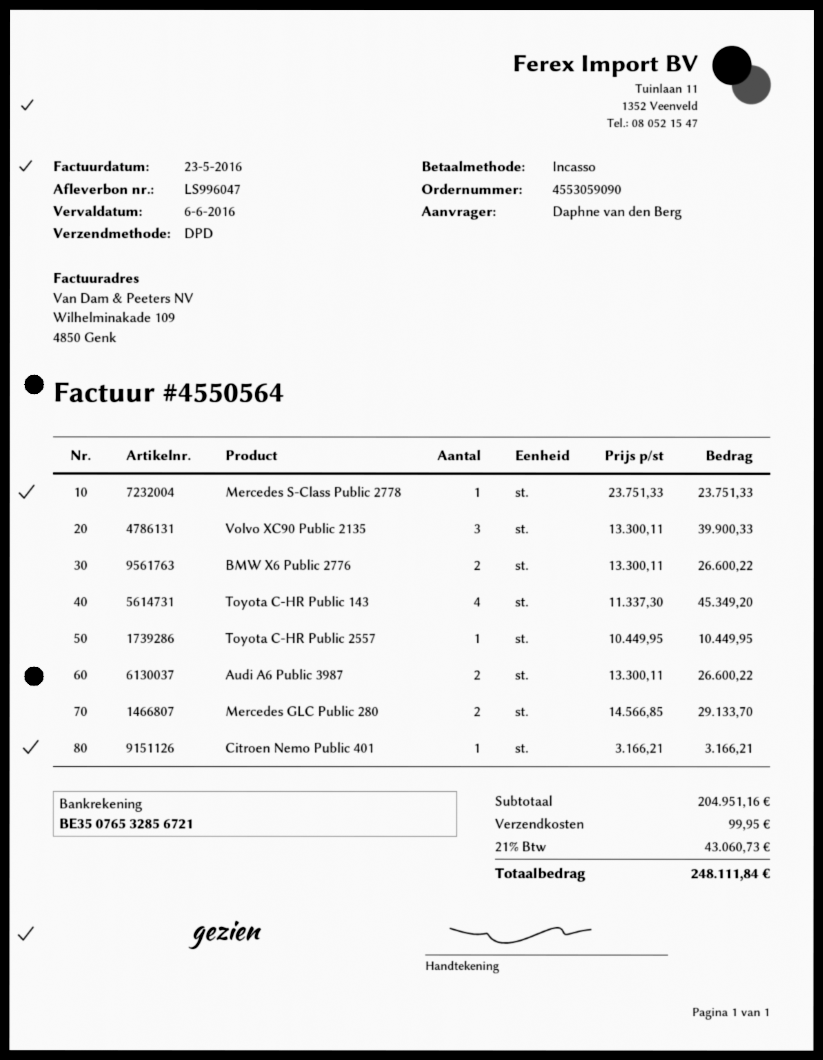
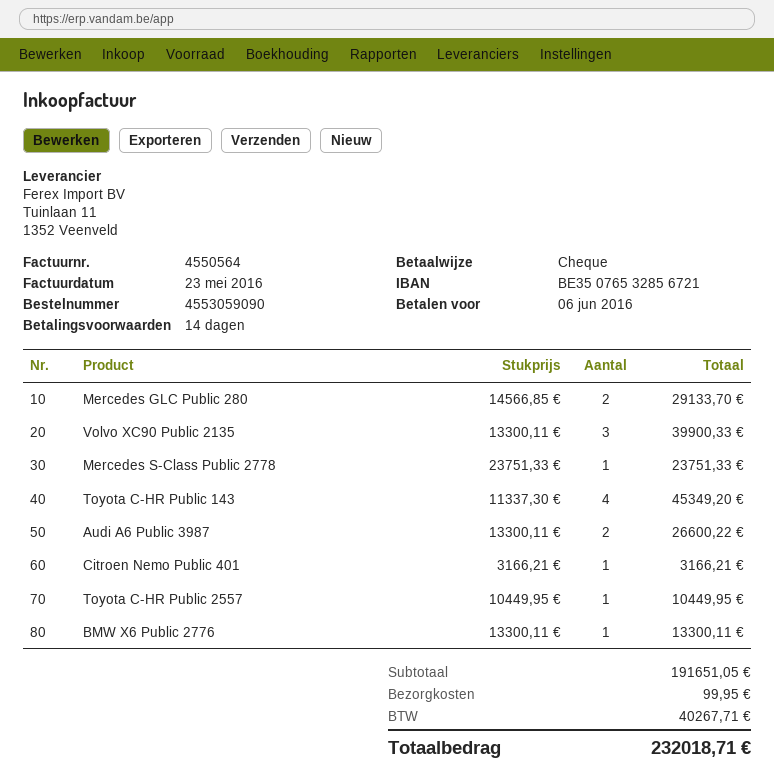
payment method: direct debit -> cheque
BMW X6 Public 2776: 2 x 13300.11 = 26600.22 -> 1 x 13300.11 = 13300.11
subtotal: 204951.16 -> 191651.05
tax: 43060.73 -> 40267.71
total: 248111.84 -> 232018.71

